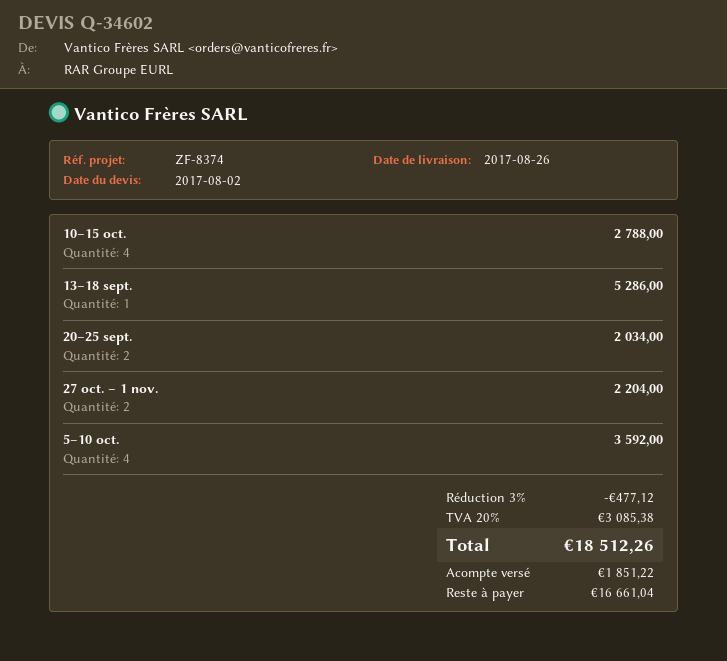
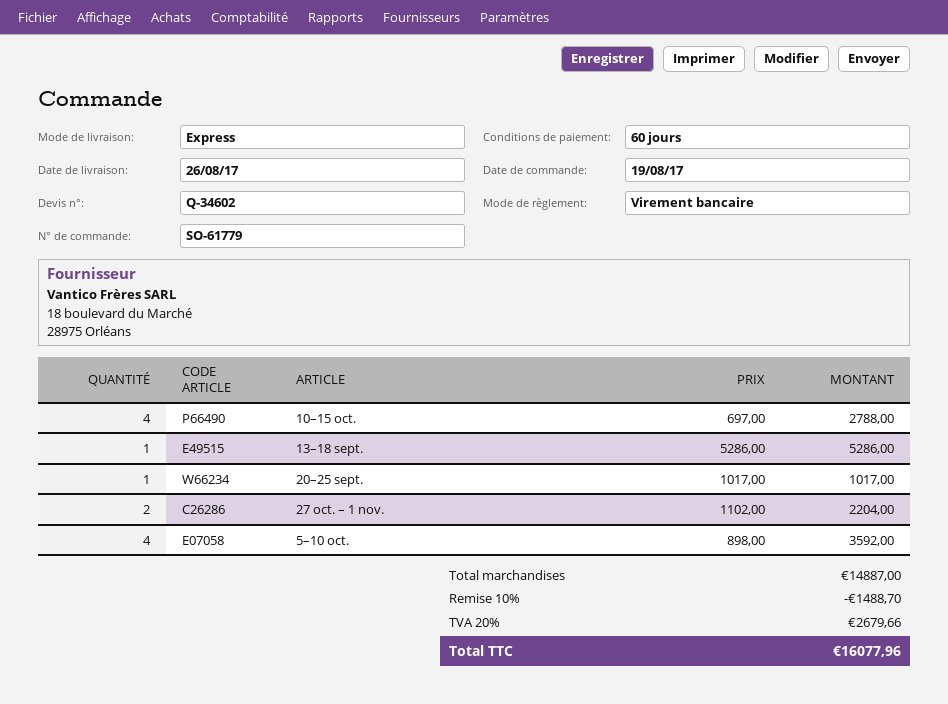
20–25 sept.: 2 for 2034.00 -> 1 for 1017.00
discount: 3% = 477.12 -> 10% = 1488.70
tax: 20% = 3085.38 -> 20% = 2679.66
total: 18512.26 -> 16077.96

